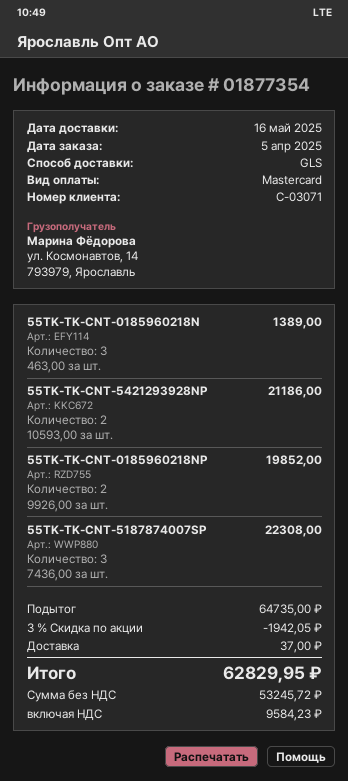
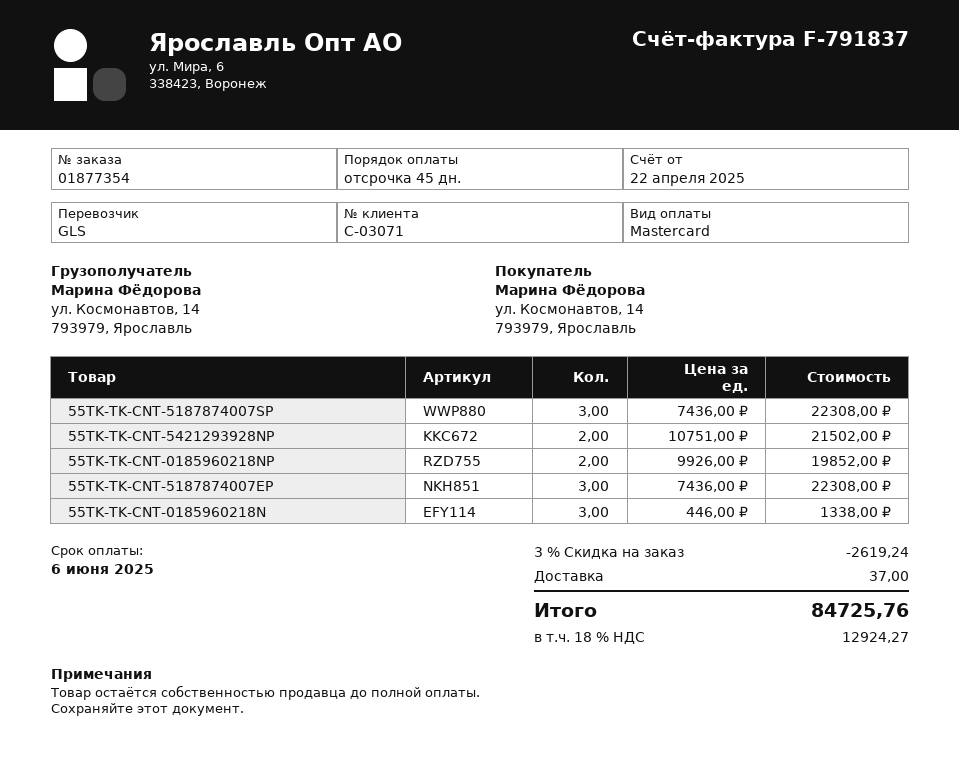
55TK-TK-CNT-0185960218N: 3 x 463.00 = 1389.00 -> 3 x 446.00 = 1338.00
55TK-TK-CNT-5421293928NP: 2 x 10593.00 = 21186.00 -> 2 x 10751.00 = 21502.00
55TK-TK-CNT-5187874007EP: none -> 3 x 7436.00 = 22308.00
discount: 3% = 1942.05 -> 3% = 2619.24
tax: 9584.23 -> 12924.27
total: 62829.95 -> 84725.76

